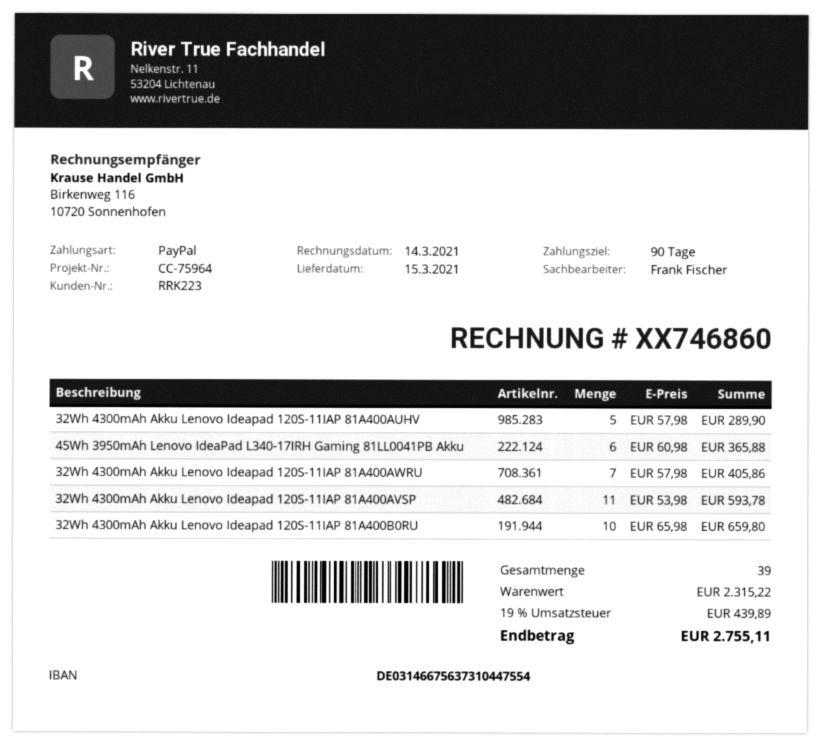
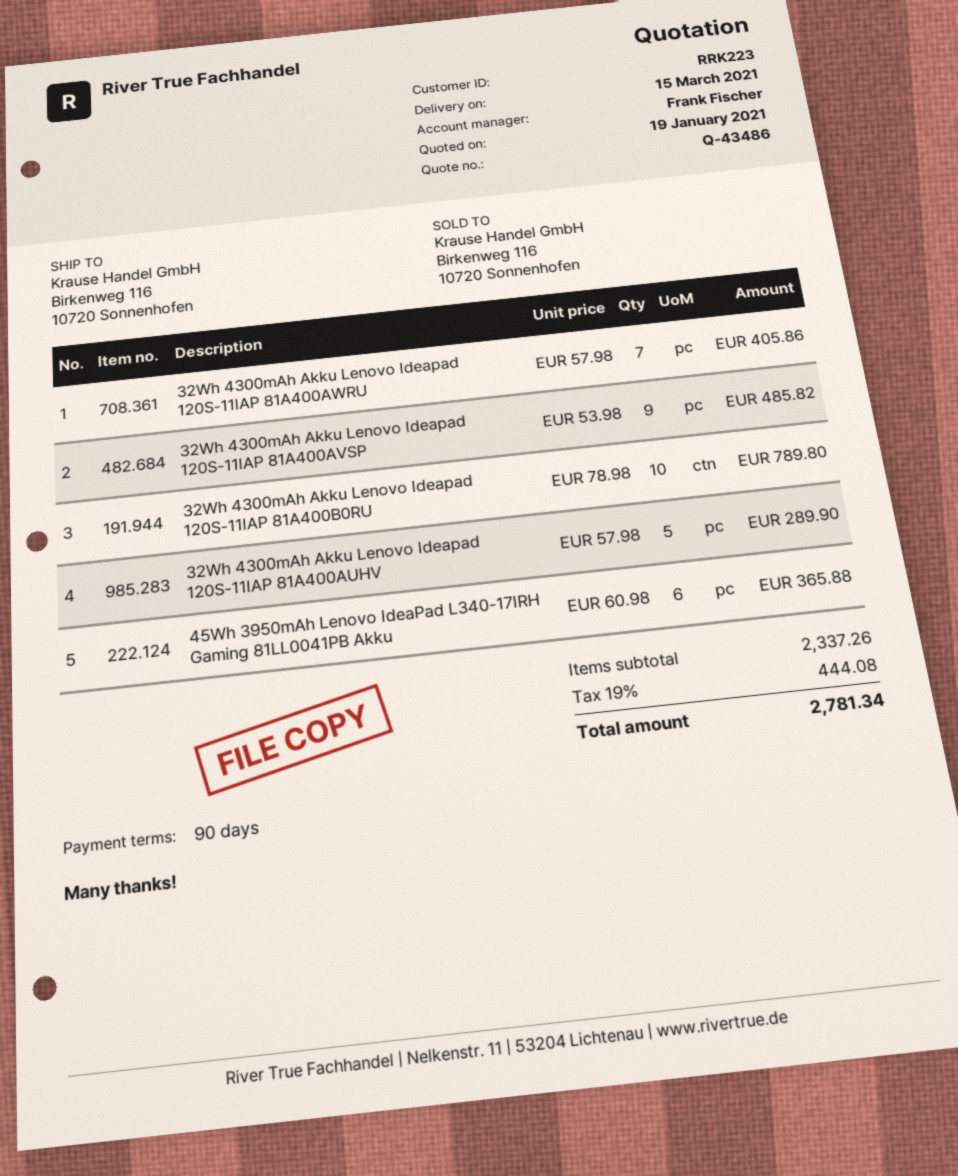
32Wh 4300mAh Akku Lenovo Ideapad 120S-11IAP 81A400AVSP: 11 x 53.98 = 593.78 -> 9 x 53.98 = 485.82
32Wh 4300mAh Akku Lenovo Ideapad 120S-11IAP 81A400B0RU: 10 x 65.98 = 659.80 -> 10 x 78.98 = 789.80
subtotal: 2315.22 -> 2337.26
tax: 19% = 439.89 -> 19% = 444.08
total: 2755.11 -> 2781.34

